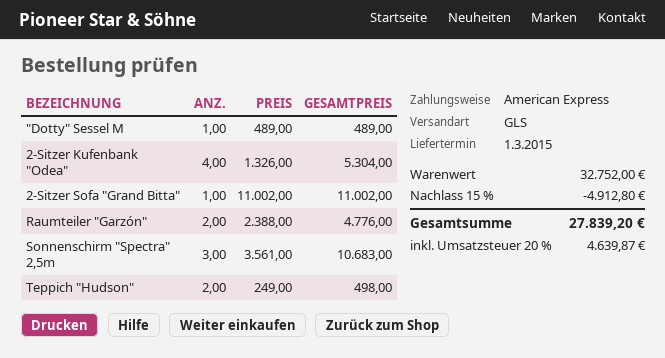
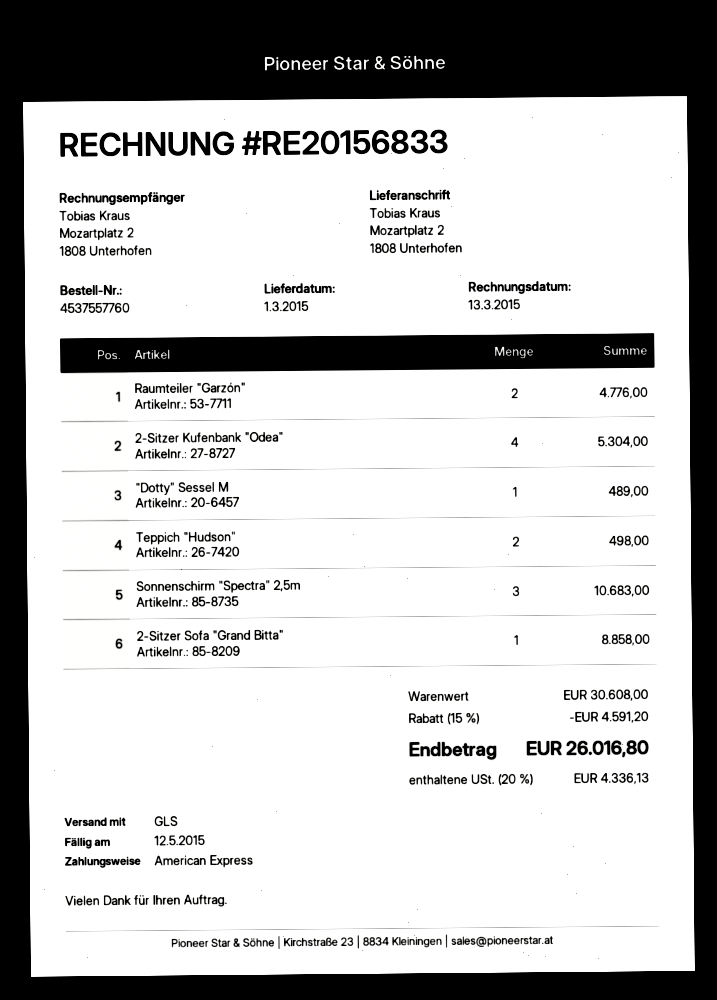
2-Sitzer Sofa "Grand Bitta": 1 for 11002.00 -> 1 for 8858.00
subtotal: 32752.00 -> 30608.00
discount: 15% = 4912.80 -> 15% = 4591.20
tax: 20% = 4639.87 -> 20% = 4336.13
total: 27839.20 -> 26016.80

